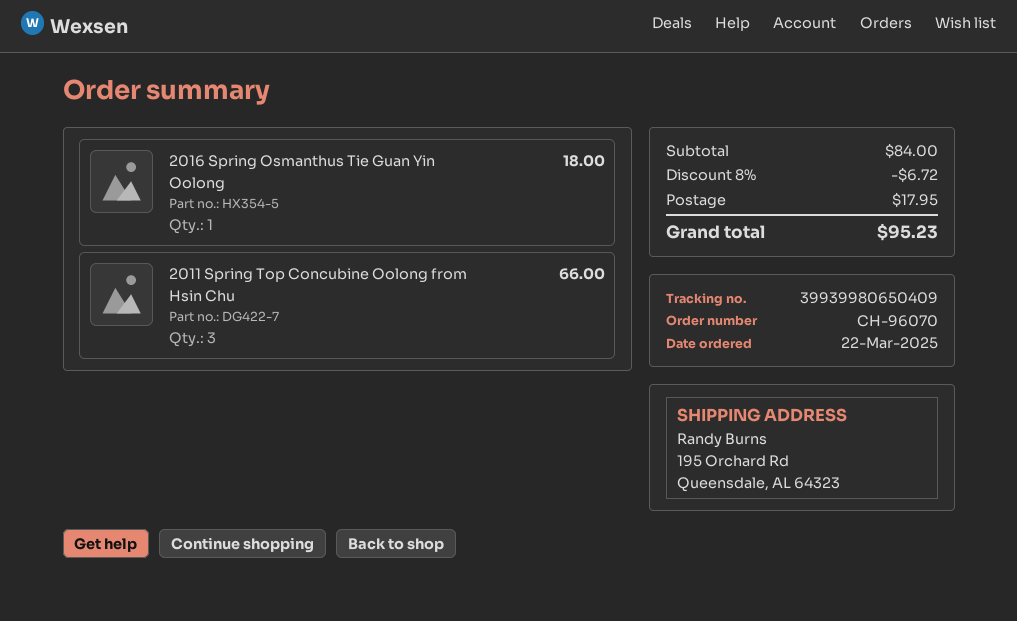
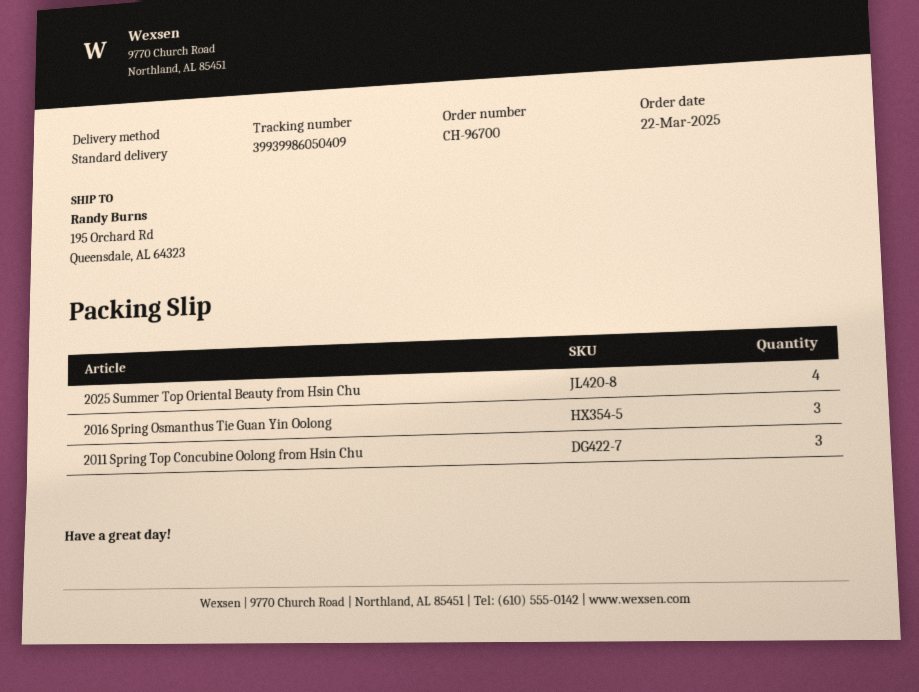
order number: CH-96070 -> CH-96700
tracking number: 39939980650409 -> 39939986050409
2016 Spring Osmanthus Tie Guan Yin Oolong: 1 -> 3
2025 Summer Top Oriental Beauty from Hsin Chu: none -> 4

